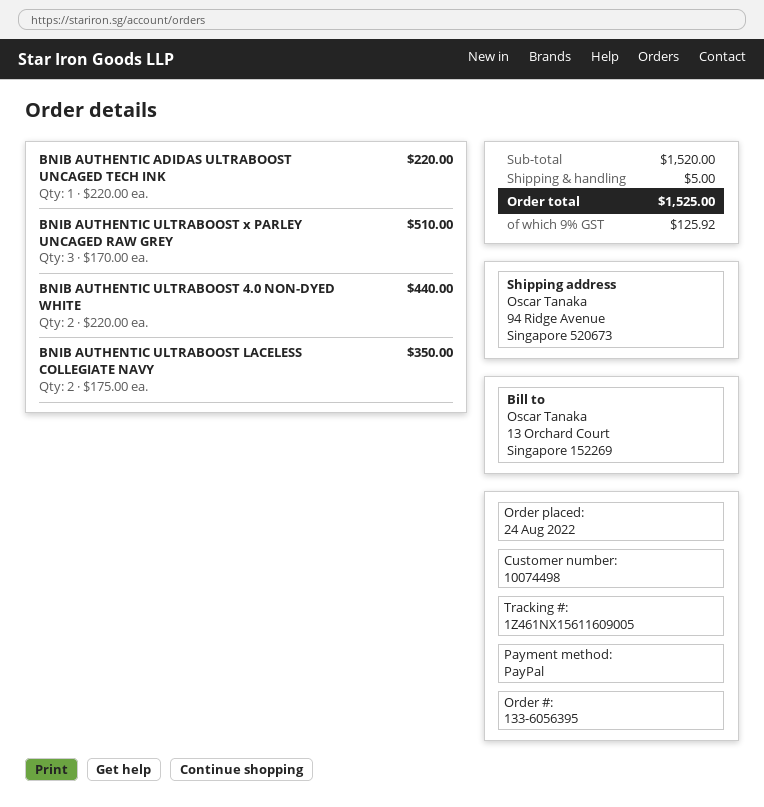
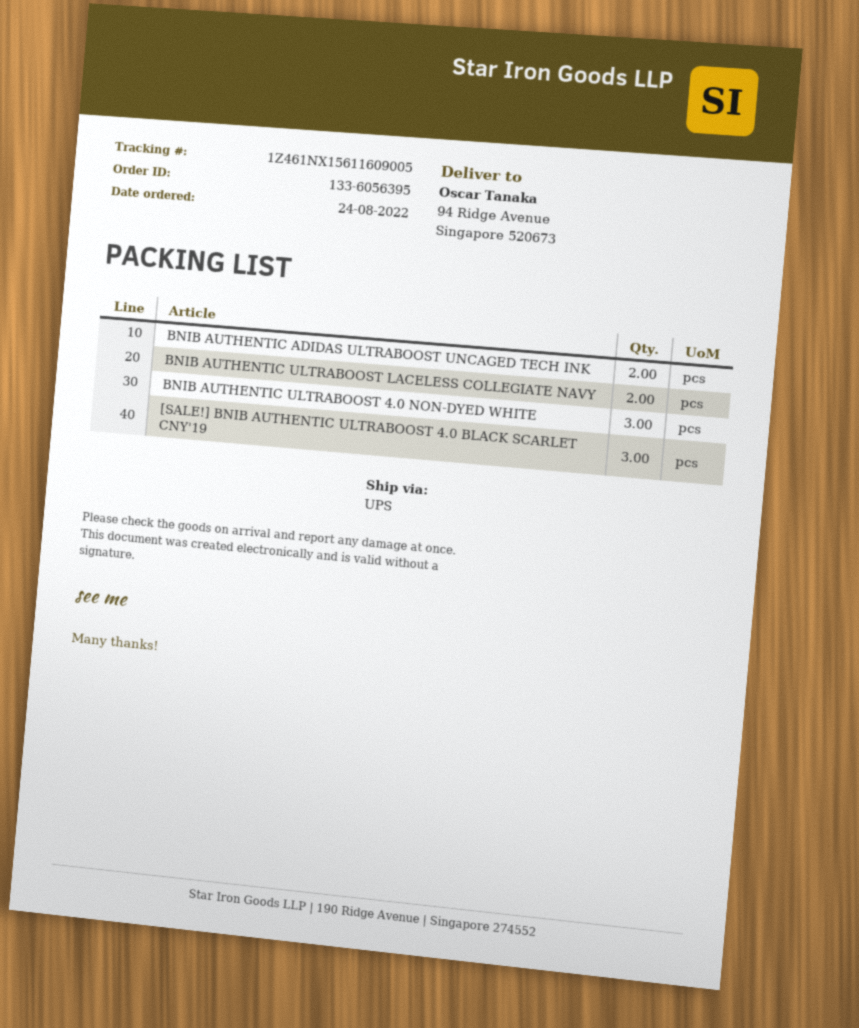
BNIB AUTHENTIC ADIDAS ULTRABOOST UNCAGED TECH INK: 1 -> 2
BNIB AUTHENTIC ULTRABOOST x PARLEY UNCAGED RAW GREY: 3 -> none
BNIB AUTHENTIC ULTRABOOST 4.0 NON-DYED WHITE: 2 -> 3
[SALE!] BNIB AUTHENTIC ULTRABOOST 4.0 BLACK SCARLET CNY'19: none -> 3

